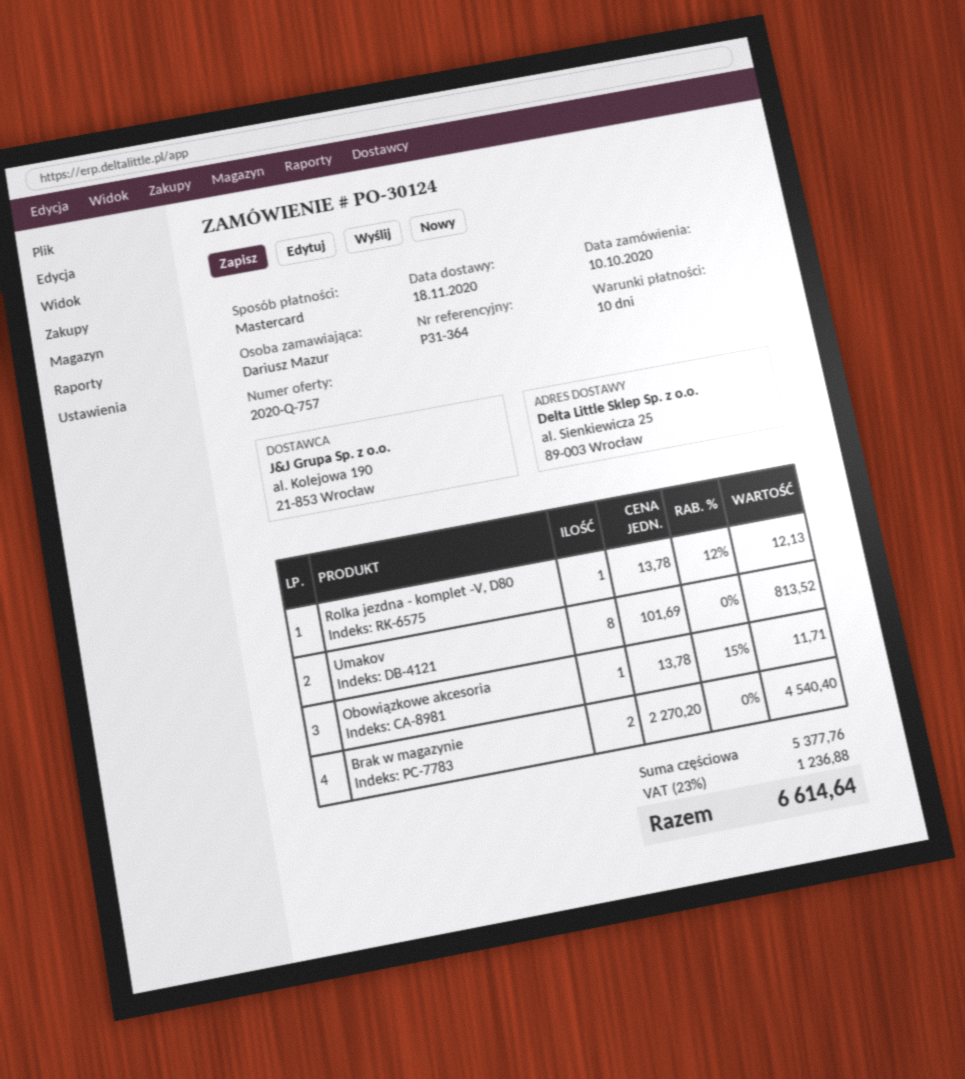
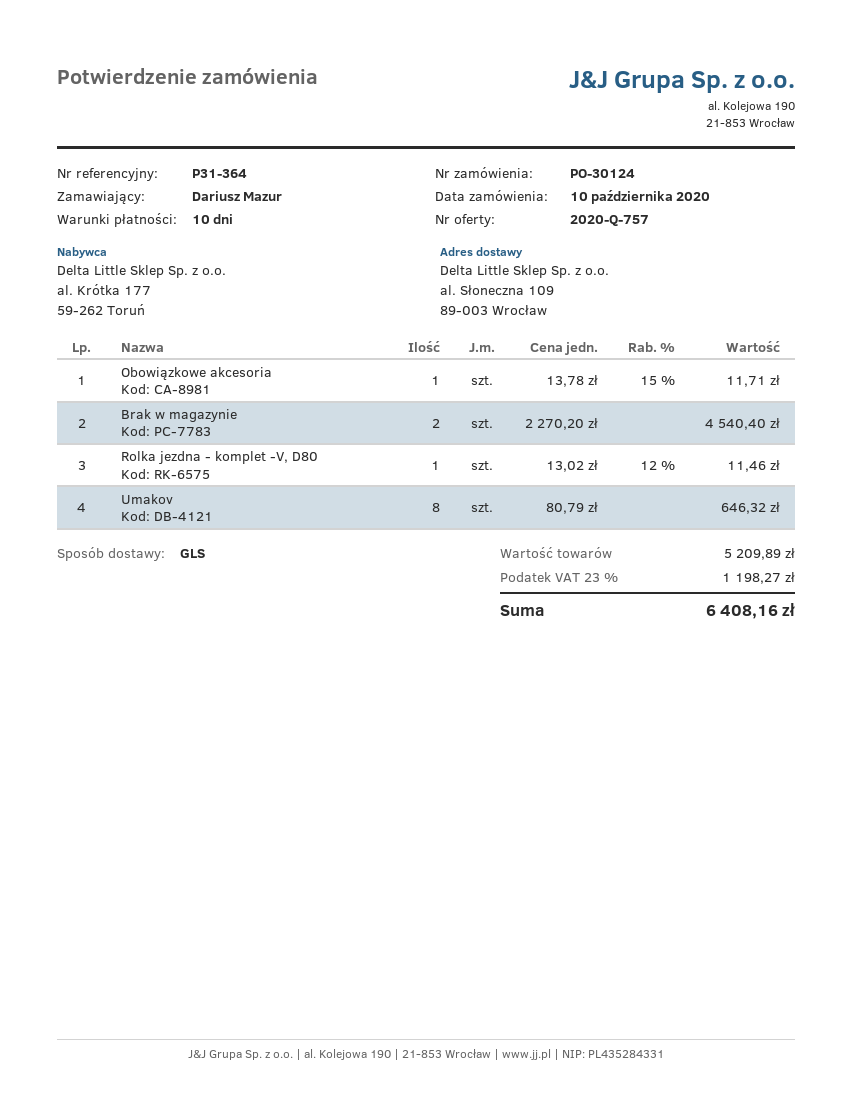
ship to: al. Sienkiewicza 25, 89-003 Wrocław -> al. Słoneczna 109, 89-003 Wrocław
Rolka jezdna - komplet -V, D80: 1 x 13.78 - 12% = 12.13 -> 1 x 13.02 - 12% = 11.46
Umakov: 8 x 101.69 = 813.52 -> 8 x 80.79 = 646.32
subtotal: 5377.76 -> 5209.89
tax: 23% = 1236.88 -> 23% = 1198.27
total: 6614.64 -> 6408.16

